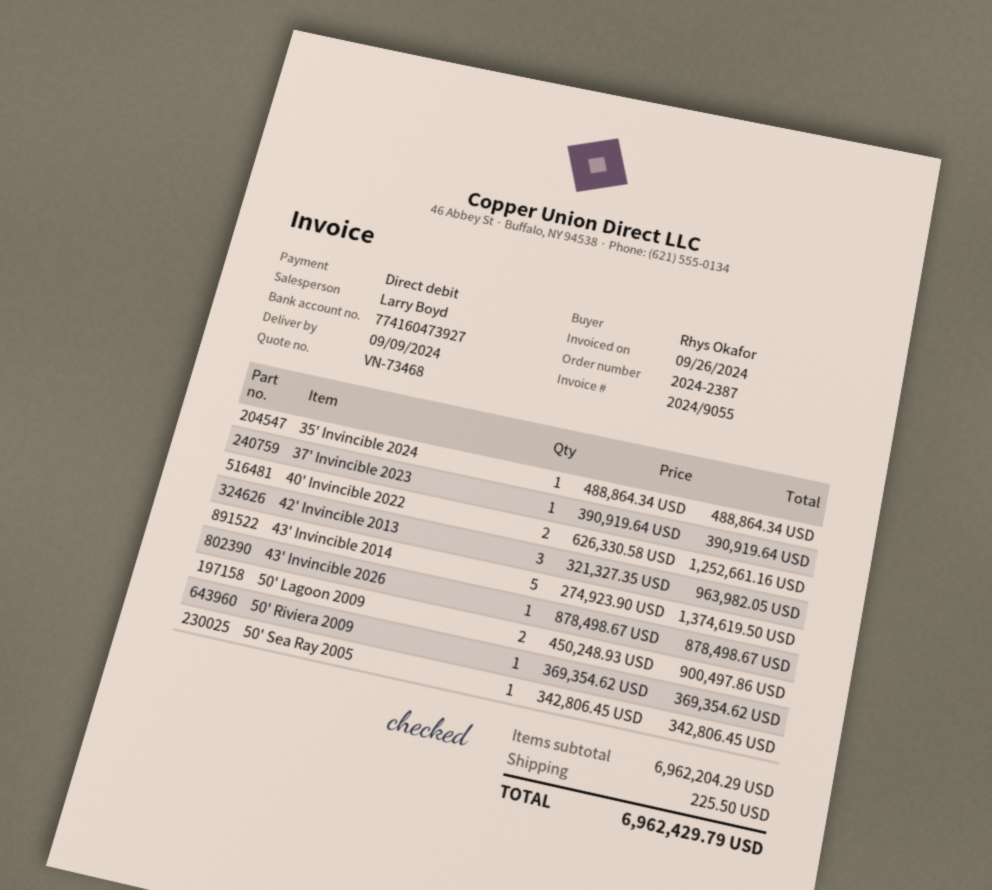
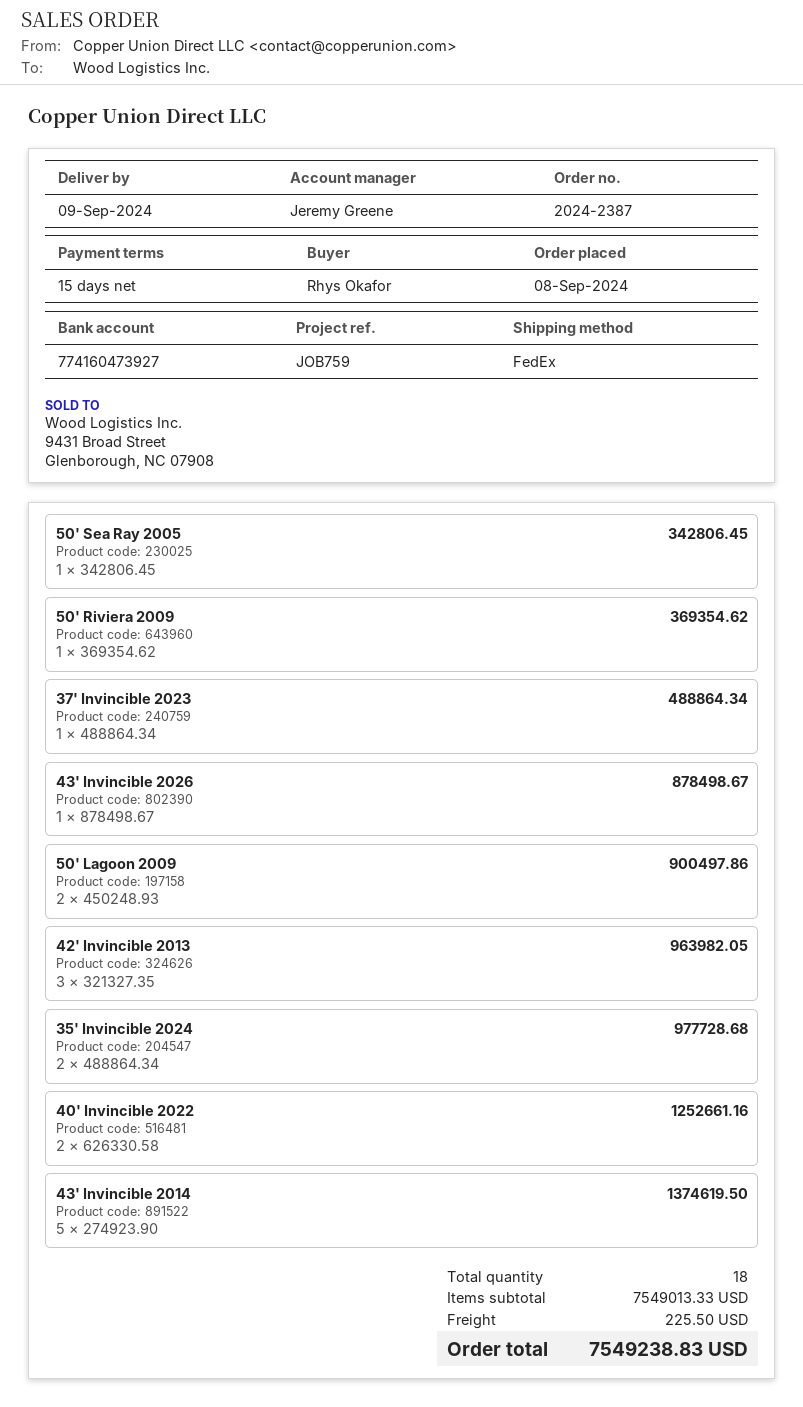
sales rep: Larry Boyd -> Jeremy Greene
35' Invincible 2024: 1 x 488864.34 = 488864.34 -> 2 x 488864.34 = 977728.68
37' Invincible 2023: 1 x 390919.64 = 390919.64 -> 1 x 488864.34 = 488864.34
subtotal: 6962204.29 -> 7549013.33
total: 6962429.79 -> 7549238.83

